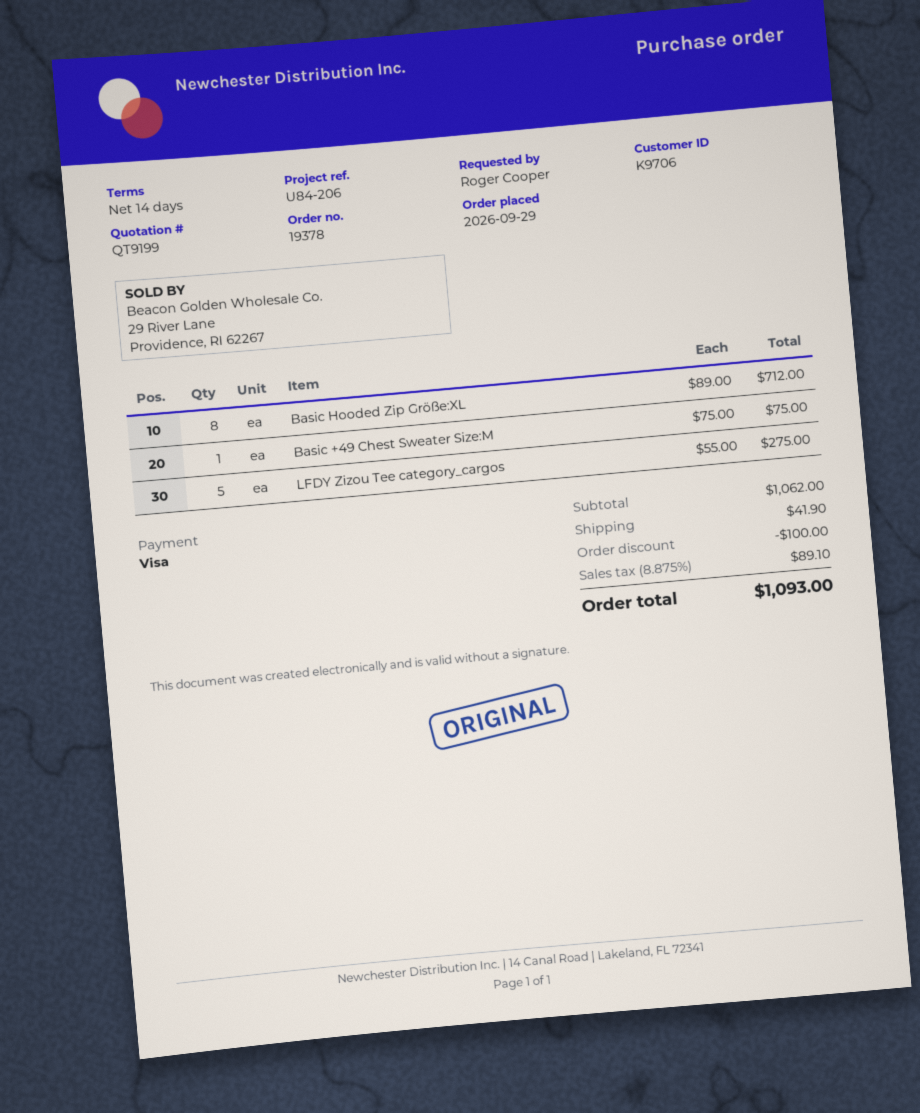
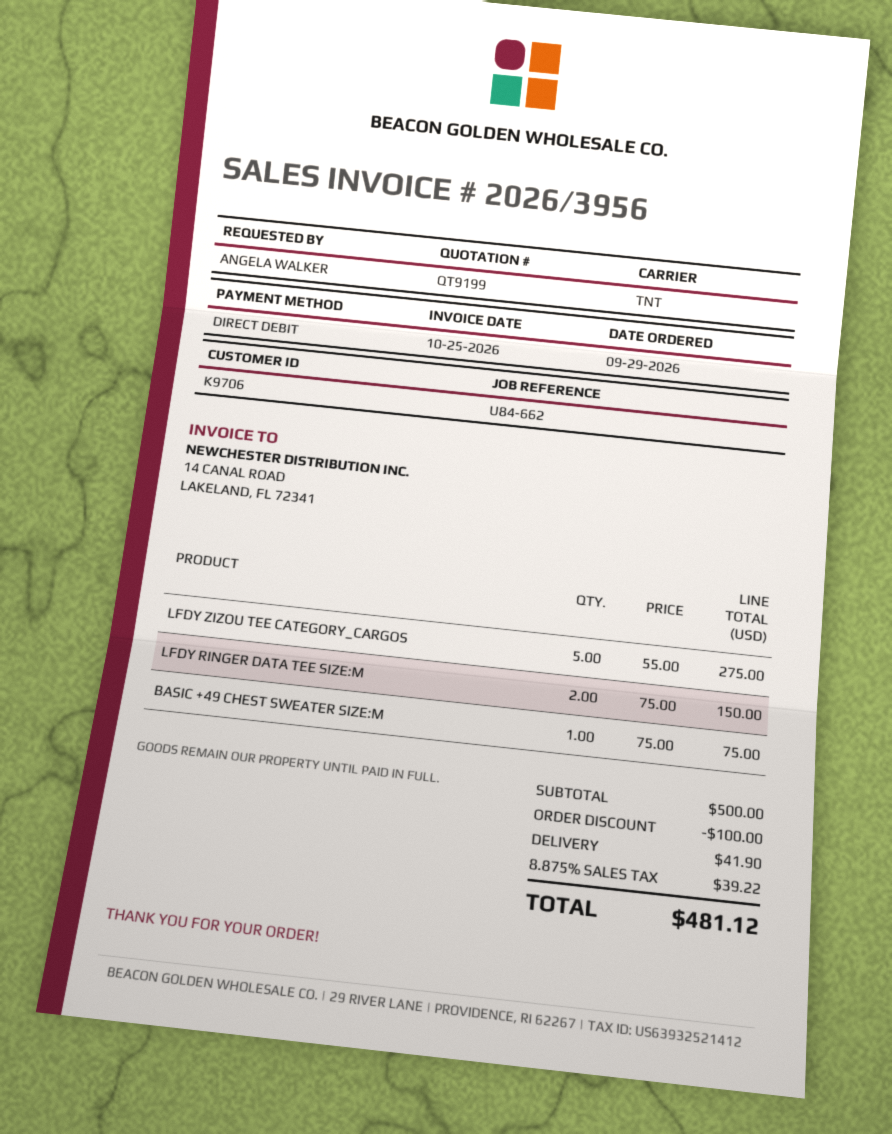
reference: U84-206 -> U84-662
ordered by: Roger Cooper -> ANGELA WALKER
payment method: Visa -> direct debit
Basic Hooded Zip Größe:XL: 8 x 89.00 = 712.00 -> none
LFDY RINGER DATA TEE SIZE:M: none -> 2 x 75.00 = 150.00
subtotal: 1062.00 -> 500.00
tax: 8.875% = 89.10 -> 8.875% = 39.22
total: 1093.00 -> 481.12

